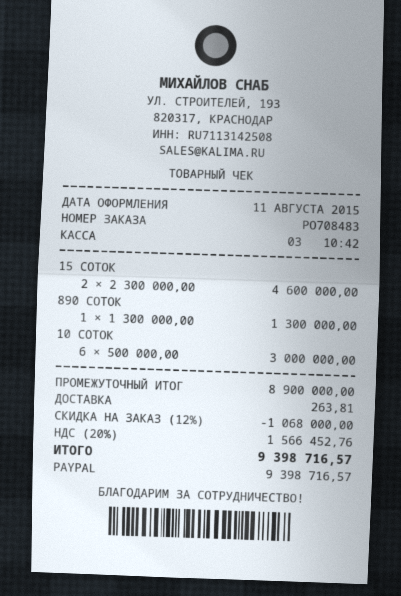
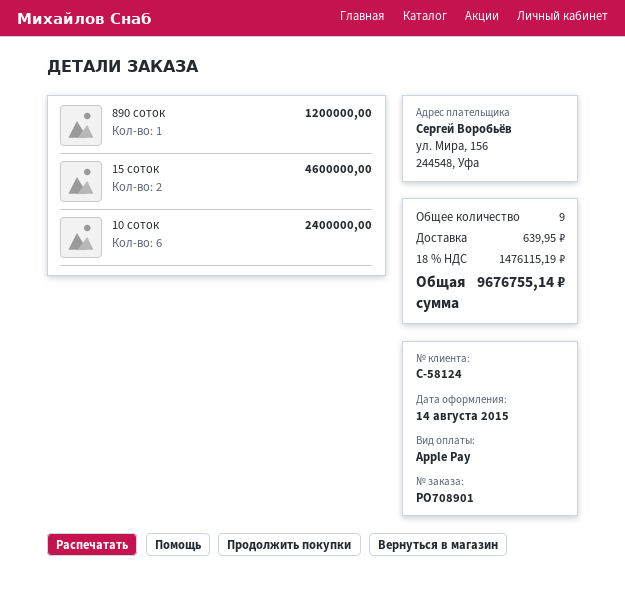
order number: PO708483 -> PO708901
order date: 2015-08-11 -> 2015-08-14
payment method: PayPal -> Apple Pay
890 СОТОК: 1 for 1300000.00 -> 1 for 1200000.00
10 СОТОК: 6 for 3000000.00 -> 6 for 2400000.00
discount: 12% = 1068000.00 -> none
shipping: 263.81 -> 639.95
tax: 20% = 1566452.76 -> 18% = 1476115.19
total: 9398716.57 -> 9676755.14

